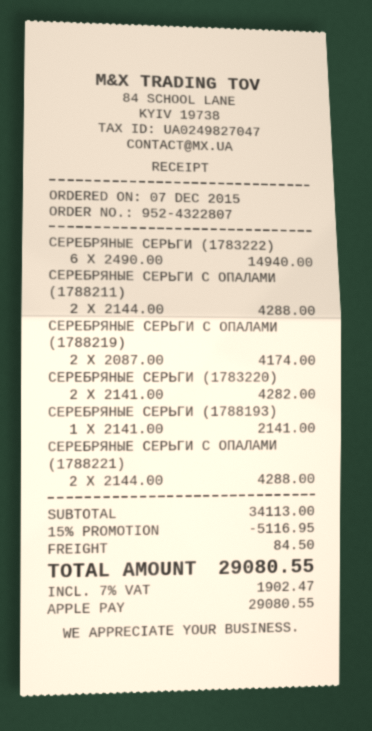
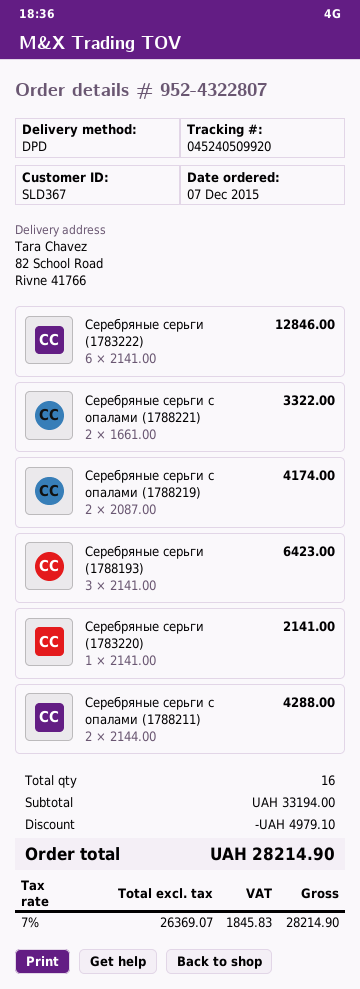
СЕРЕБРЯНЫЕ СЕРЬГИ (1783222): 6 x 2490.00 = 14940.00 -> 6 x 2141.00 = 12846.00
СЕРЕБРЯНЫЕ СЕРЬГИ (1783220): 2 x 2141.00 = 4282.00 -> 1 x 2141.00 = 2141.00
СЕРЕБРЯНЫЕ СЕРЬГИ (1788193): 1 x 2141.00 = 2141.00 -> 3 x 2141.00 = 6423.00
СЕРЕБРЯНЫЕ СЕРЬГИ С ОПАЛАМИ (1788221): 2 x 2144.00 = 4288.00 -> 2 x 1661.00 = 3322.00
subtotal: 34113.00 -> 33194.00
discount: 5116.95 -> 4979.10
shipping: 84.50 -> none
tax: 7% = 1902.47 -> 7% = 1845.83
total: 29080.55 -> 28214.90

